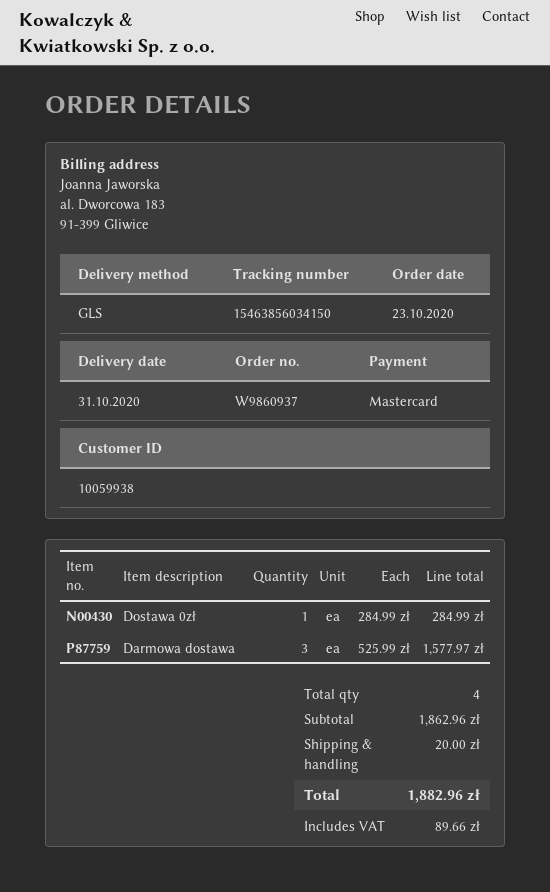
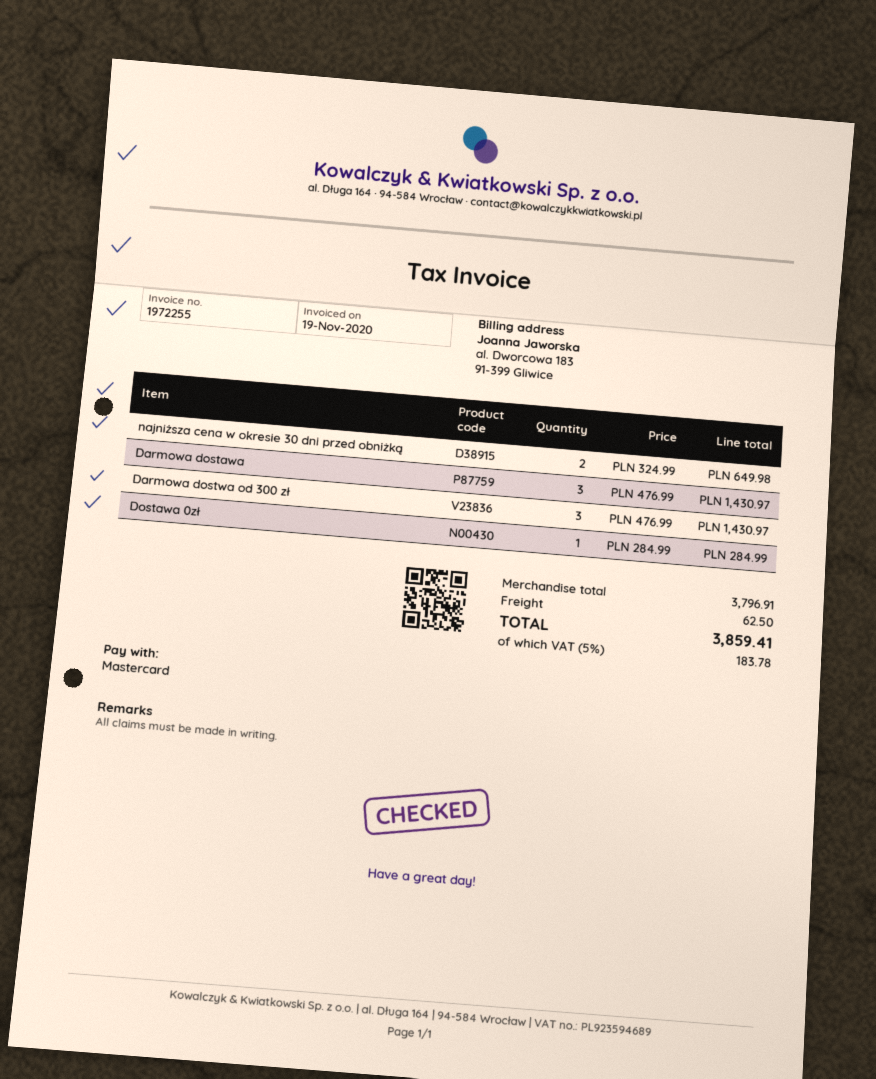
Darmowa dostawa: 3 x 525.99 = 1577.97 -> 3 x 476.99 = 1430.97
najniższa cena w okresie 30 dni przed obniżką: none -> 2 x 324.99 = 649.98
Darmowa dostwa od 300 zł: none -> 3 x 476.99 = 1430.97
subtotal: 1862.96 -> 3796.91
shipping: 20.00 -> 62.50
tax: 89.66 -> 183.78
total: 1882.96 -> 3859.41

